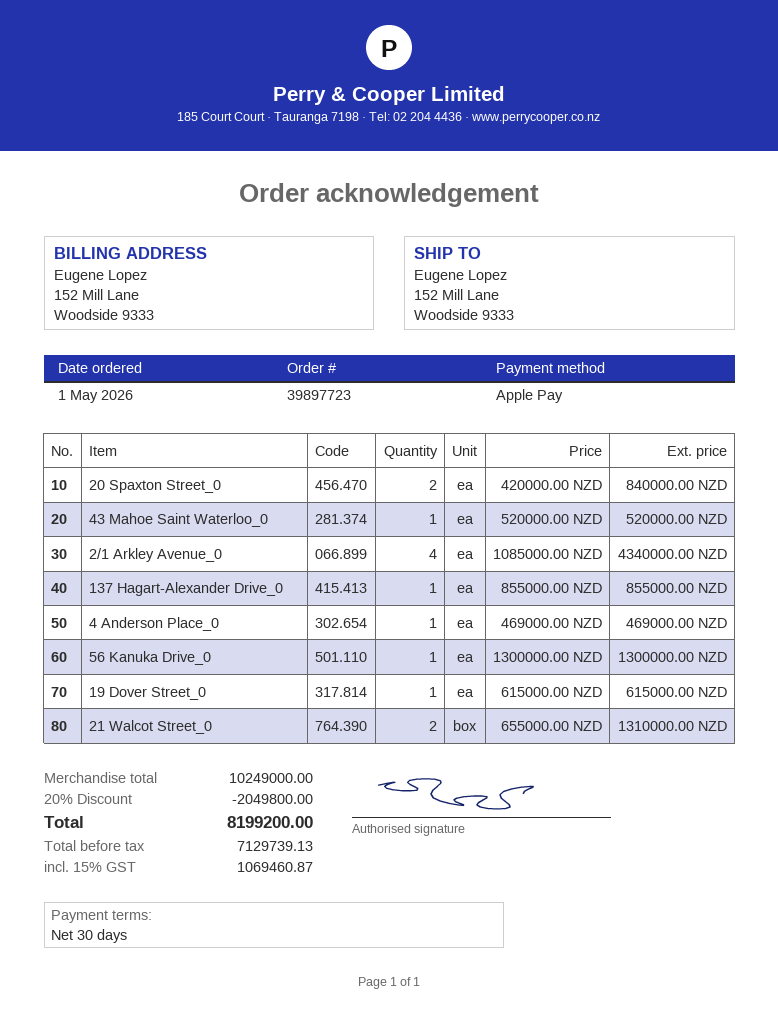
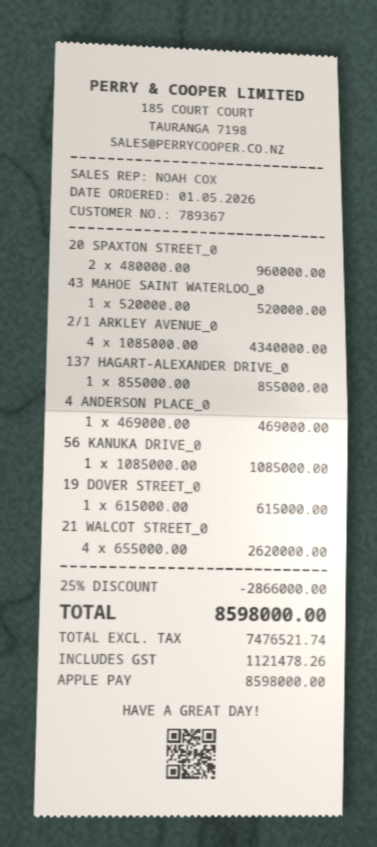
20 Spaxton Street_0: 2 x 420000.00 = 840000.00 -> 2 x 480000.00 = 960000.00
56 Kanuka Drive_0: 1 x 1300000.00 = 1300000.00 -> 1 x 1085000.00 = 1085000.00
21 Walcot Street_0: 2 x 655000.00 = 1310000.00 -> 4 x 655000.00 = 2620000.00
discount: 20% = 2049800.00 -> 25% = 2866000.00
net: 7129739.13 -> 7476521.74
tax: 1069460.87 -> 1121478.26
total: 8199200.00 -> 8598000.00

